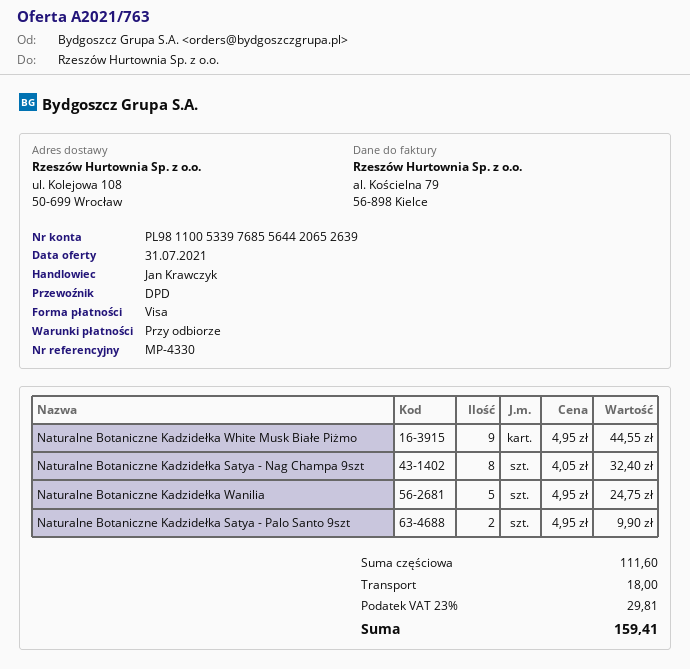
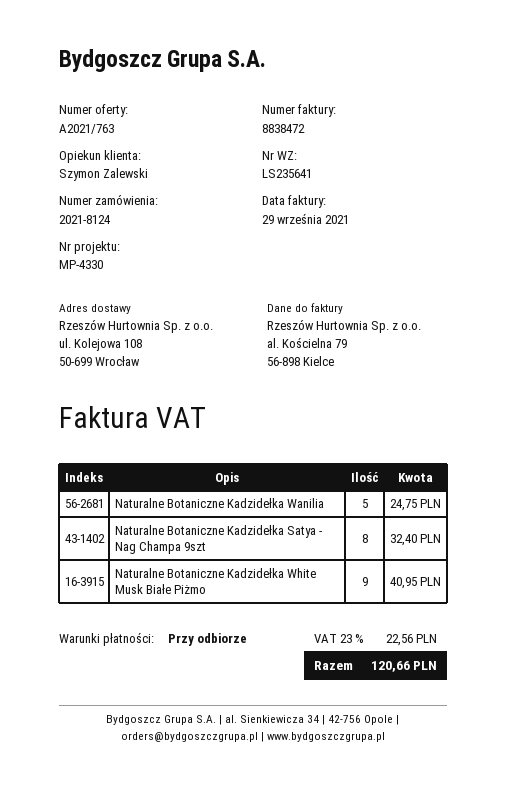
sales rep: Jan Krawczyk -> Szymon Zalewski
Naturalne Botaniczne Kadzidełka White Musk Białe Piżmo: 9 for 44.55 -> 9 for 40.95
Naturalne Botaniczne Kadzidełka Satya - Palo Santo 9szt: 2 for 9.90 -> none
shipping: 18.00 -> none
tax: 23% = 29.81 -> 23% = 22.56
total: 159.41 -> 120.66

